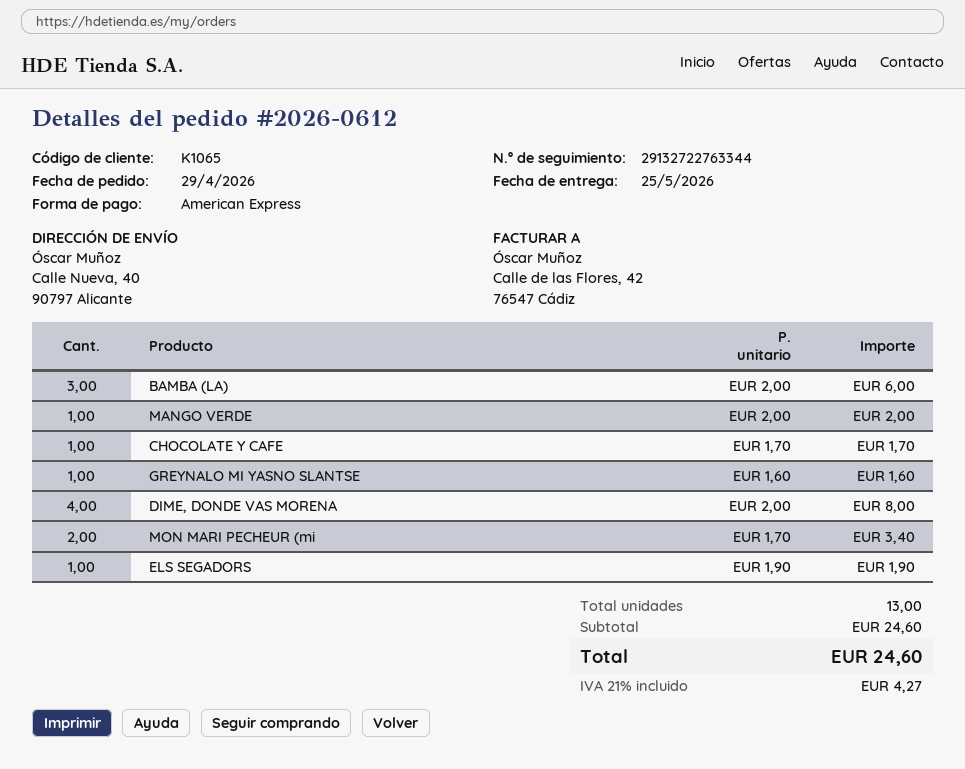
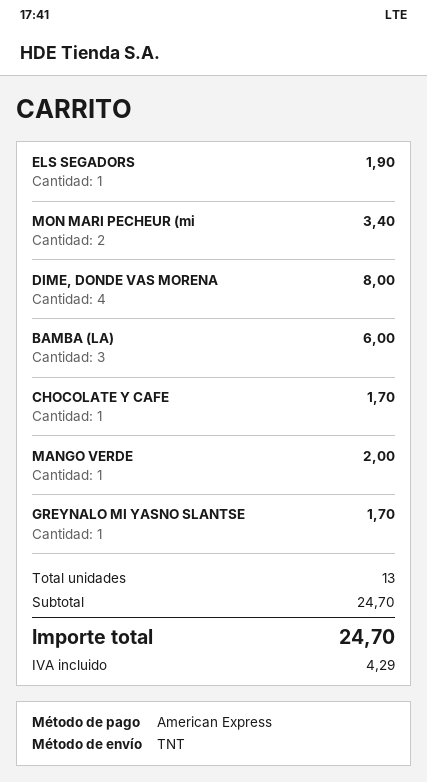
GREYNALO MI YASNO SLANTSE: 1 for 1.60 -> 1 for 1.70
subtotal: 24.60 -> 24.70
tax: 4.27 -> 4.29
total: 24.60 -> 24.70

